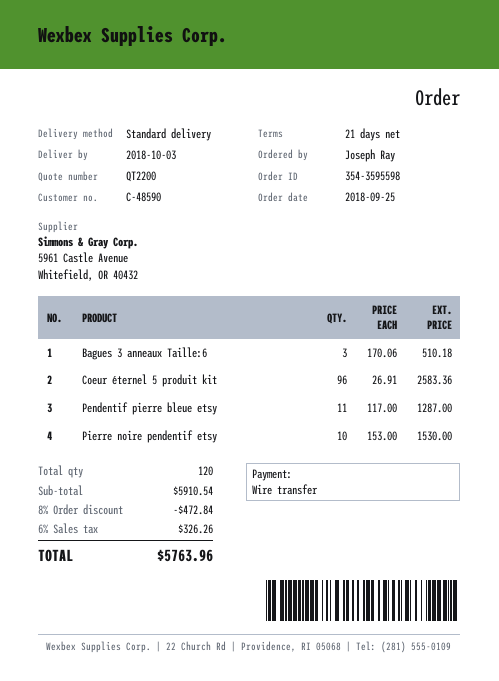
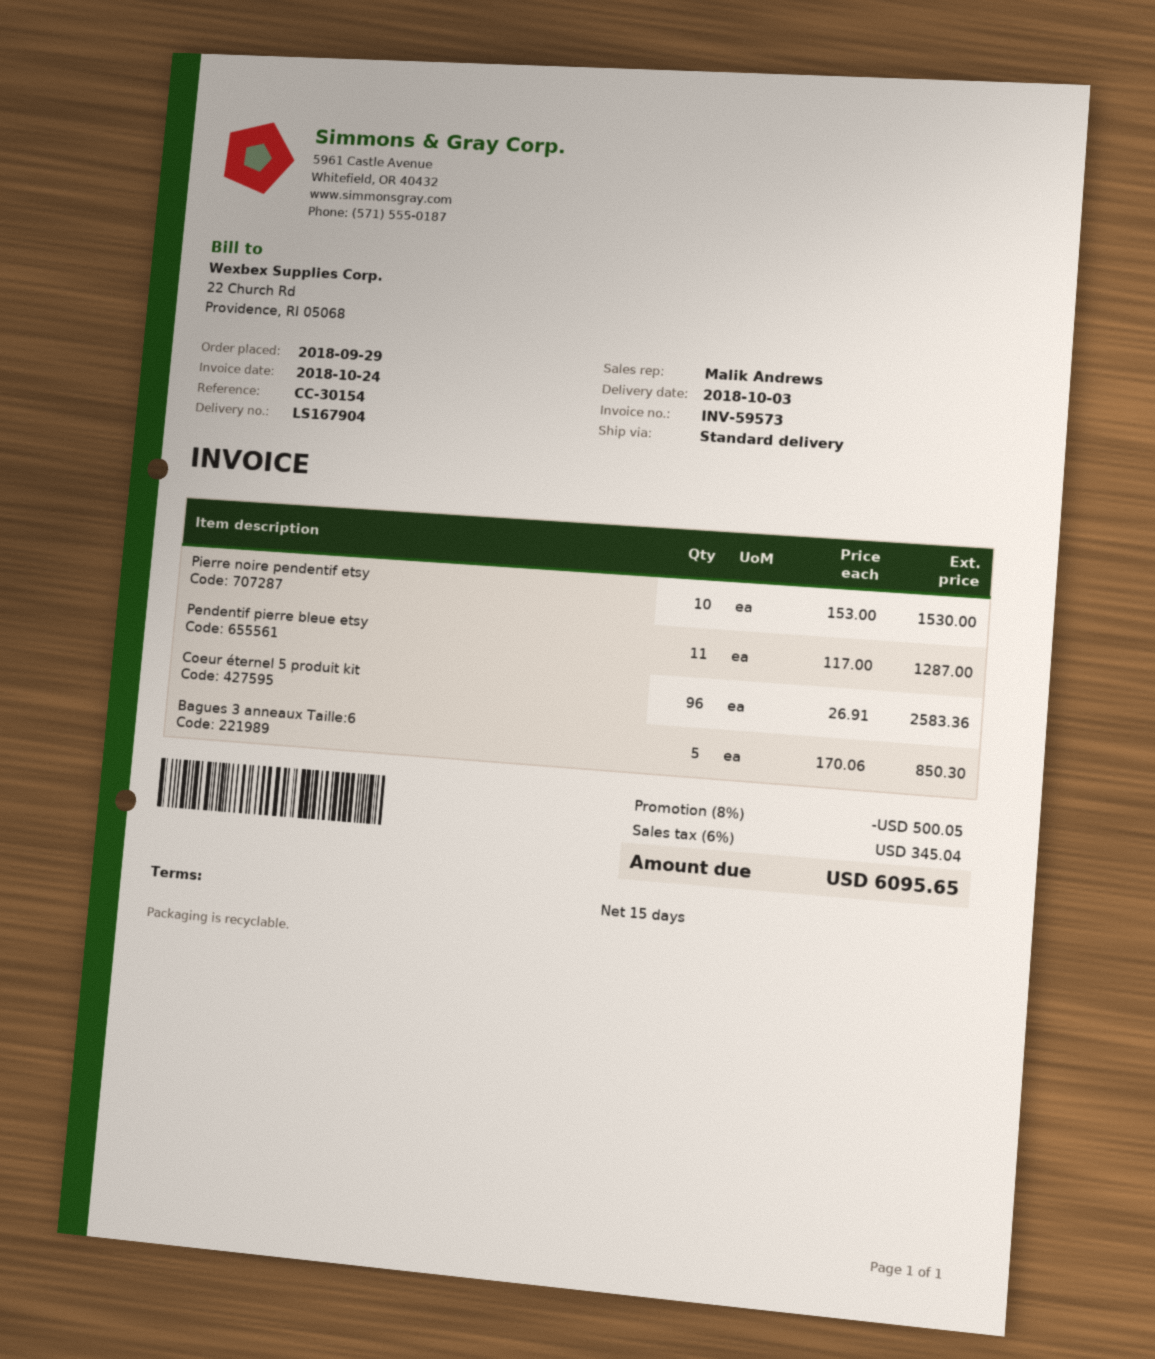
order date: 2018-09-25 -> 2018-09-29
payment terms: 21 days -> 15 days
Bagues 3 anneaux Taille:6: 3 x 170.06 = 510.18 -> 5 x 170.06 = 850.30
discount: 8% = 472.84 -> 8% = 500.05
tax: 6% = 326.26 -> 6% = 345.04
total: 5763.96 -> 6095.65

